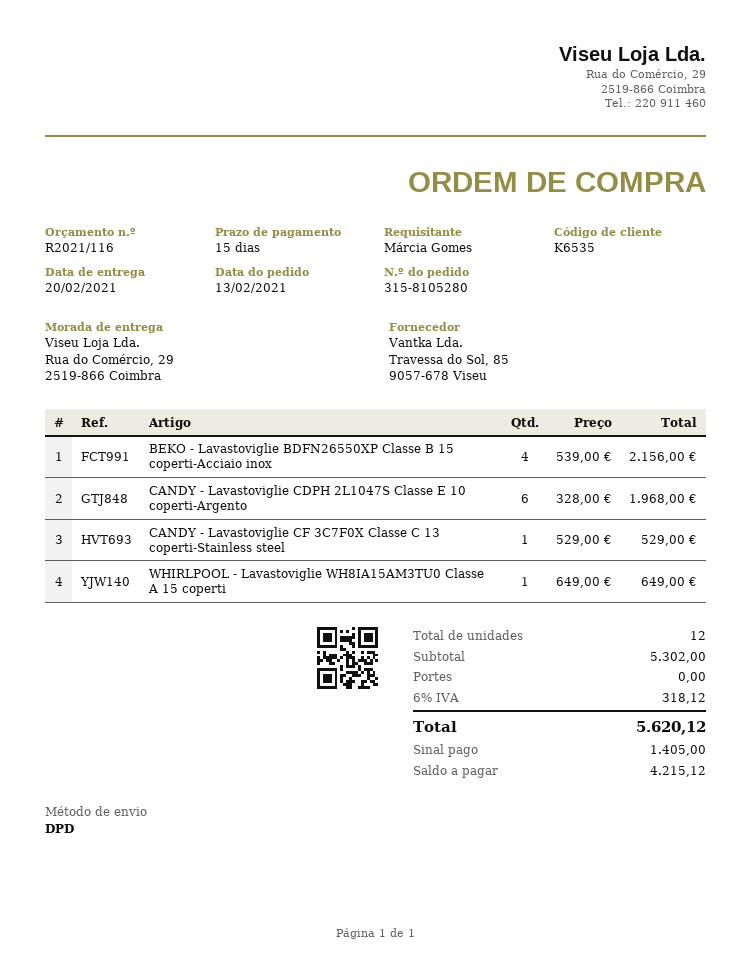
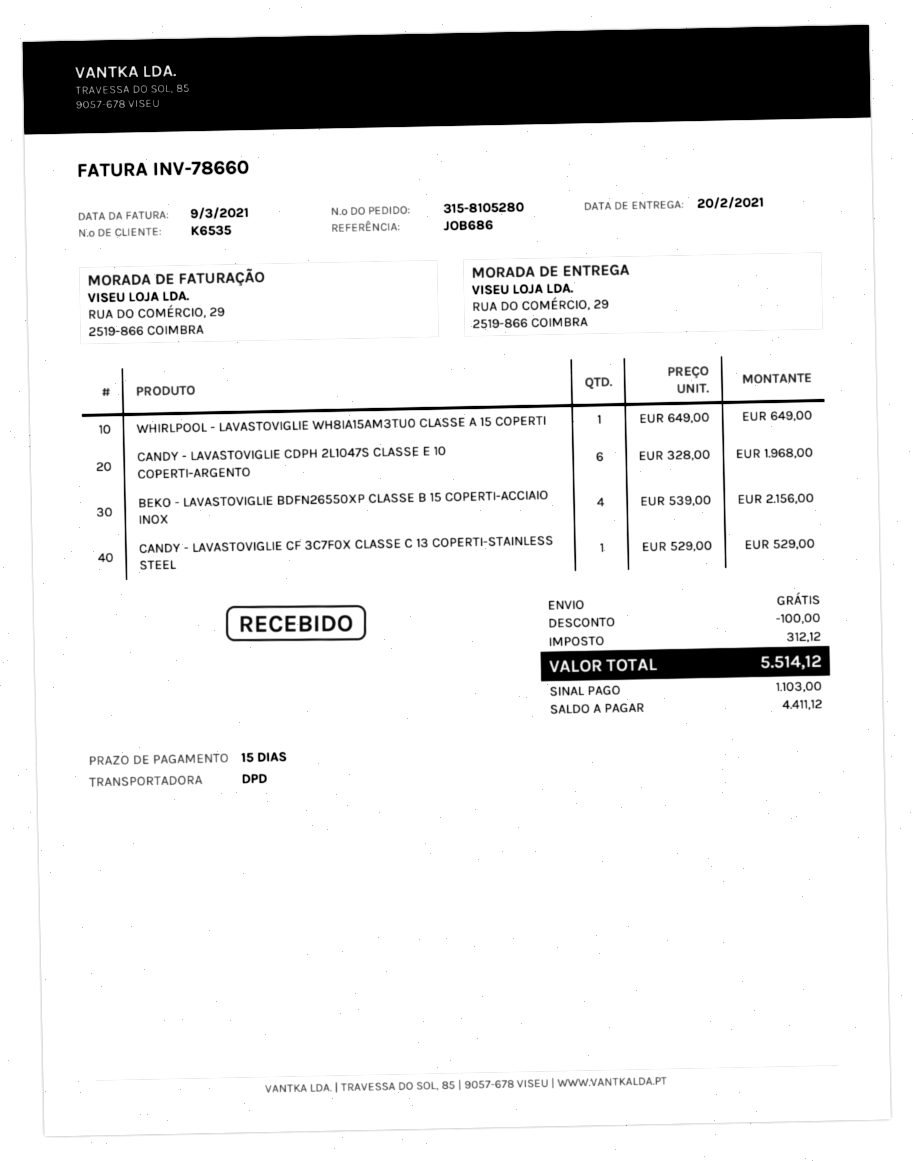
discount: none -> 100.00
tax: 318.12 -> 312.12
total: 5620.12 -> 5514.12
deposit: 1405.00 -> 1103.00
balance: 4215.12 -> 4411.12

